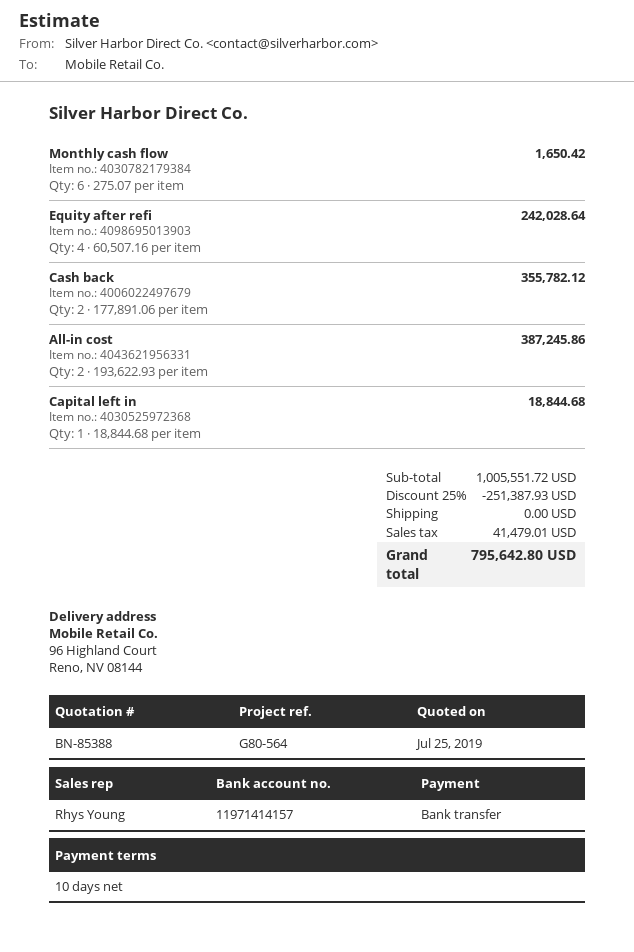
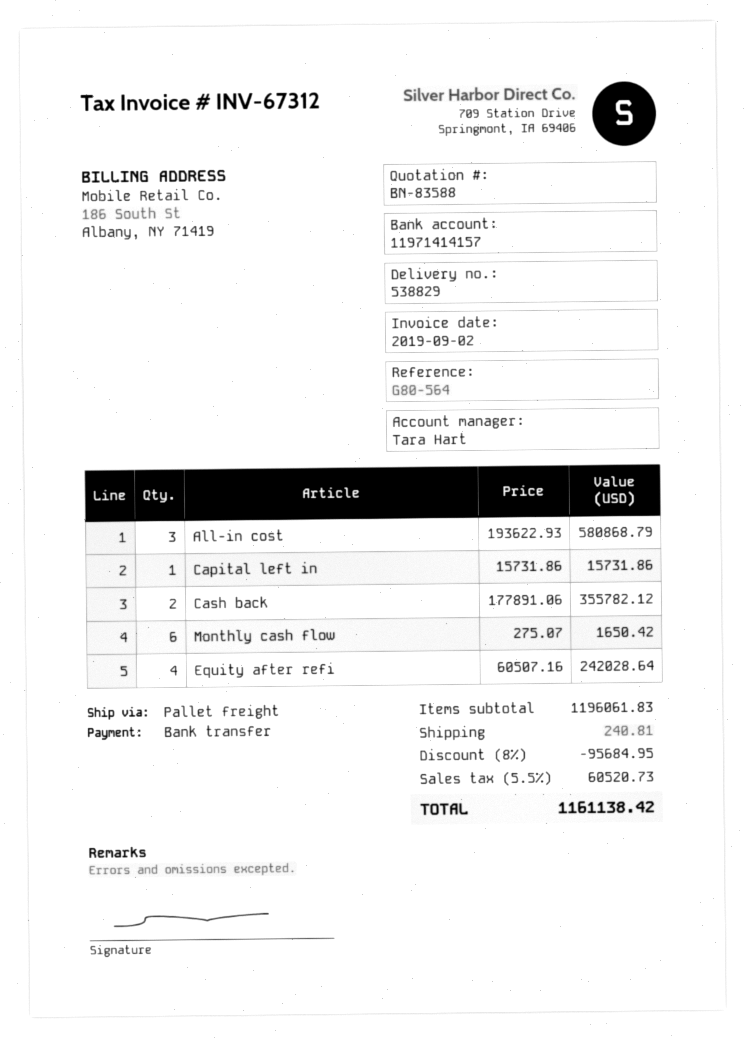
quote number: BN-85388 -> BN-83588
sales rep: Rhys Young -> Tara Hart
All-in cost: 2 x 193622.93 = 387245.86 -> 3 x 193622.93 = 580868.79
Capital left in: 1 x 18844.68 = 18844.68 -> 1 x 15731.86 = 15731.86
subtotal: 1005551.72 -> 1196061.83
discount: 25% = 251387.93 -> 8% = 95684.95
shipping: 0.00 -> 240.81
tax: 41479.01 -> 60520.73
total: 795642.80 -> 1161138.42

